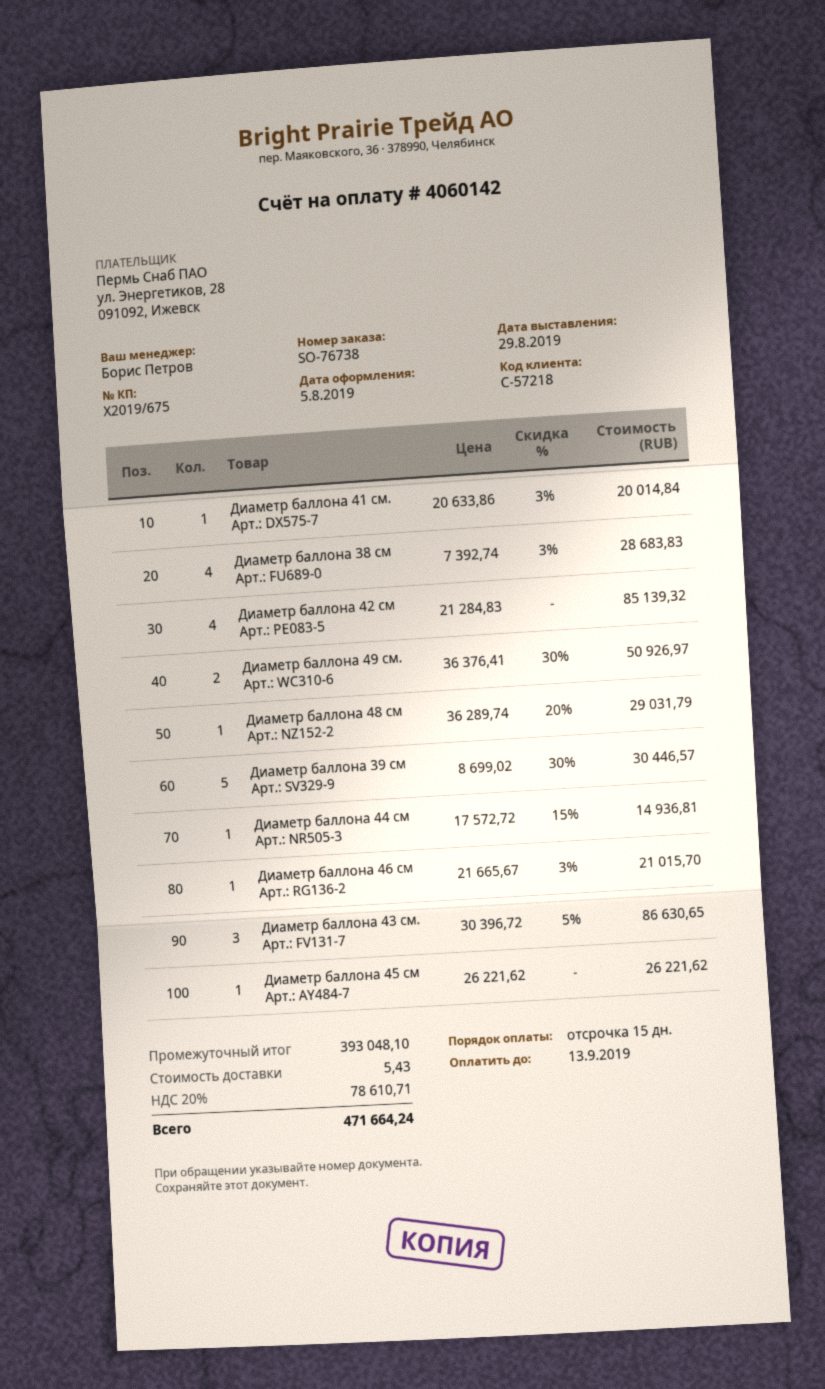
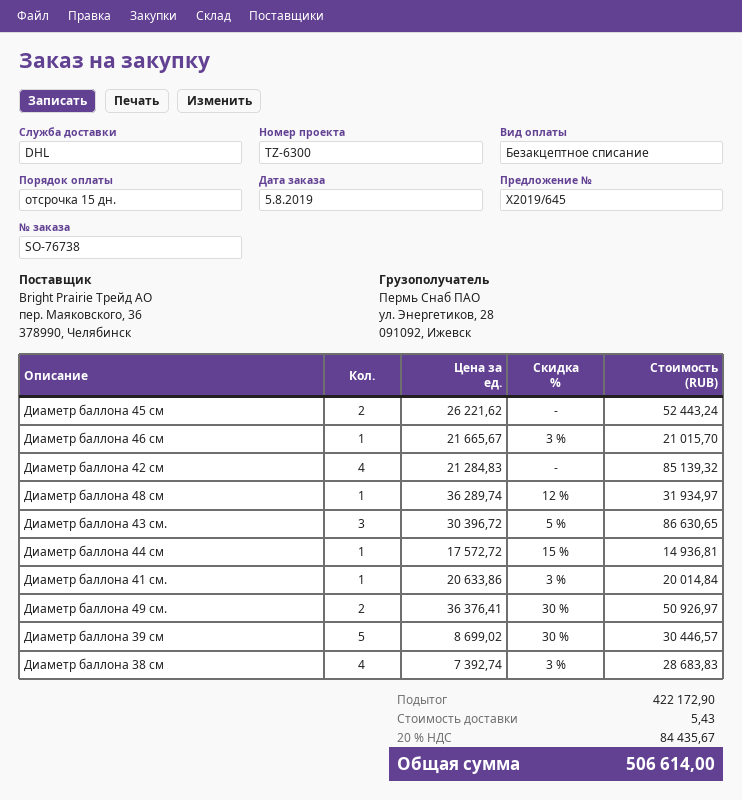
quote number: X2019/675 -> X2019/645
Диаметр баллона 48 см: 1 x 36289.74 - 20% = 29031.79 -> 1 x 36289.74 - 12% = 31934.97
Диаметр баллона 45 см: 1 x 26221.62 = 26221.62 -> 2 x 26221.62 = 52443.24
subtotal: 393048.10 -> 422172.90
tax: 20% = 78610.71 -> 20% = 84435.67
total: 471664.24 -> 506614.00

